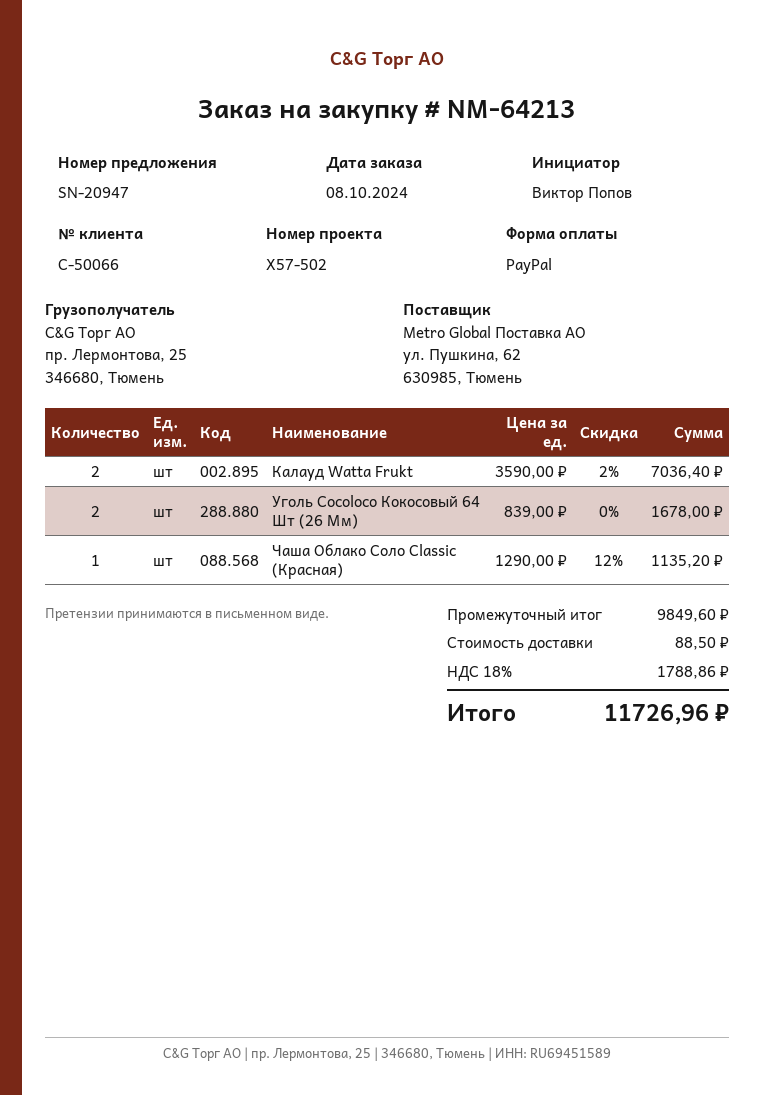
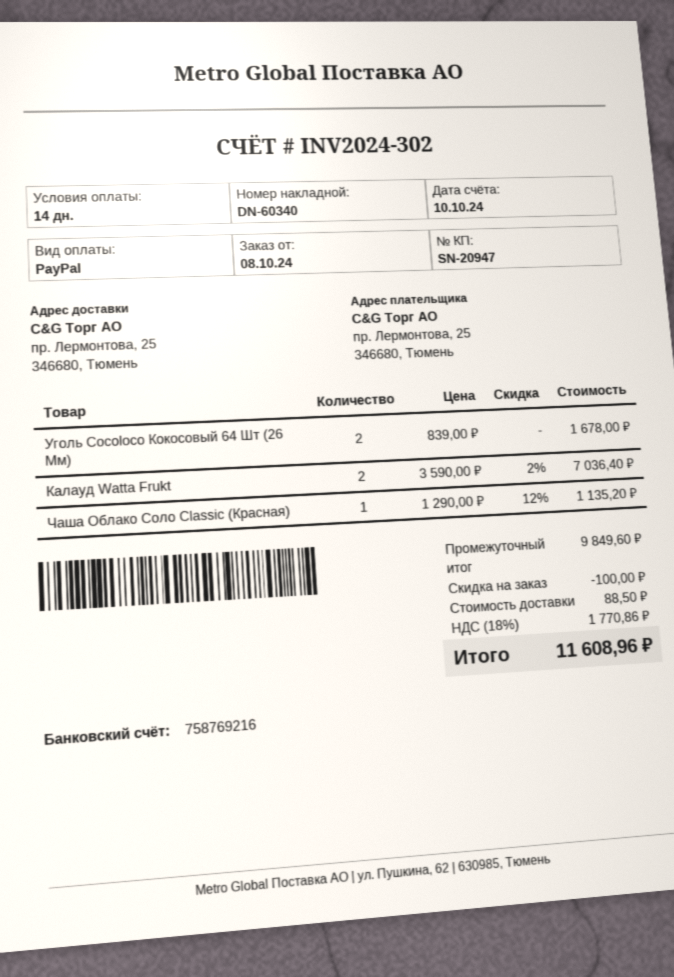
discount: none -> 100.00
tax: 18% = 1788.86 -> 18% = 1770.86
total: 11726.96 -> 11608.96

